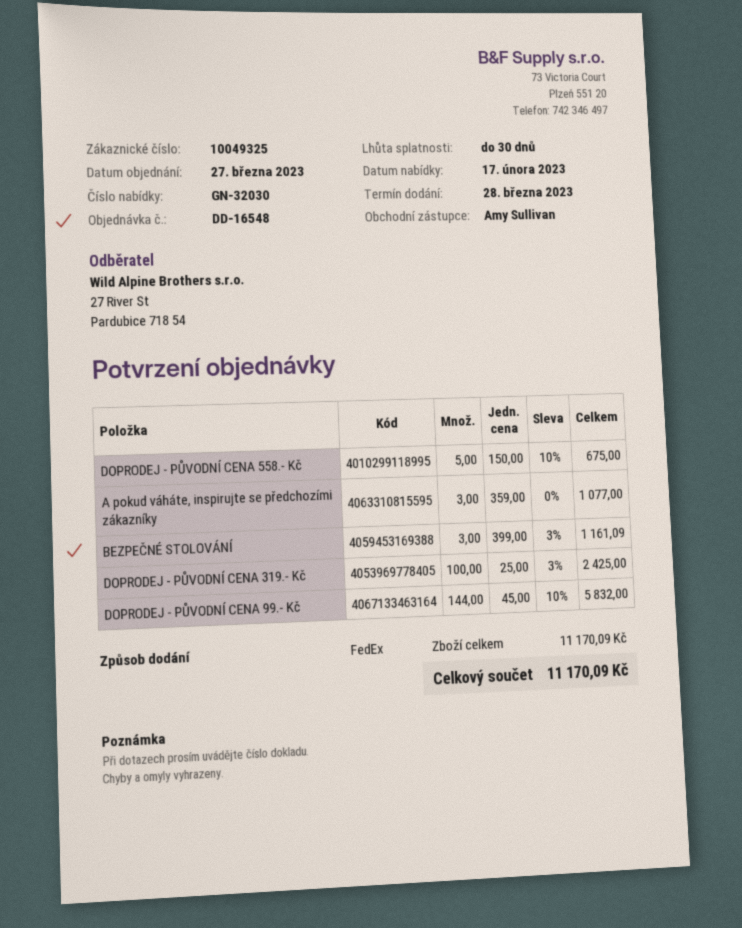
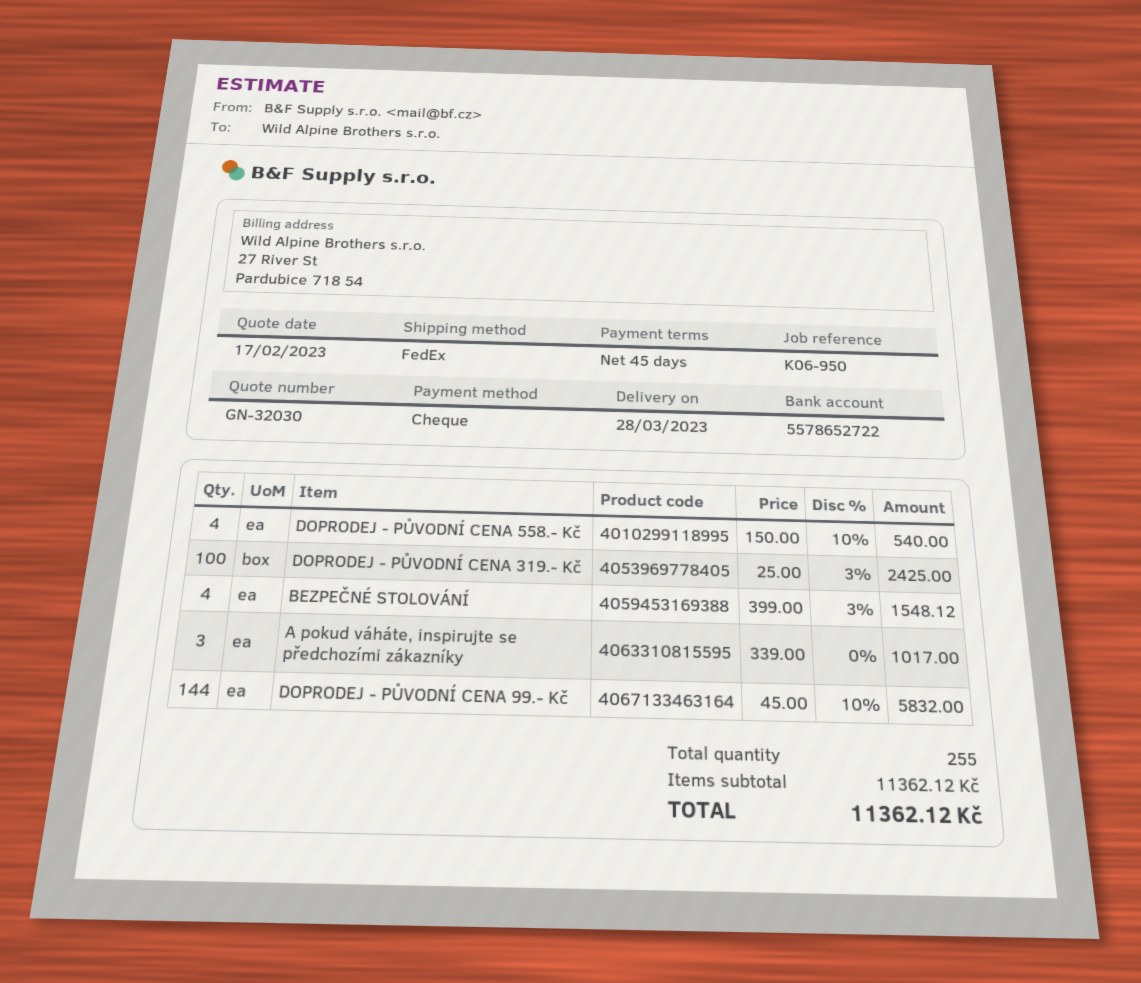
payment terms: 30 days -> 45 days
DOPRODEJ - PŮVODNÍ CENA 558.- Kč: 5 x 150.00 - 10% = 675.00 -> 4 x 150.00 - 10% = 540.00
A pokud váháte, inspirujte se předchozími zákazníky: 3 x 359.00 = 1077.00 -> 3 x 339.00 = 1017.00
BEZPEČNÉ STOLOVÁNÍ: 3 x 399.00 - 3% = 1161.09 -> 4 x 399.00 - 3% = 1548.12
subtotal: 11170.09 -> 11362.12
total: 11170.09 -> 11362.12

